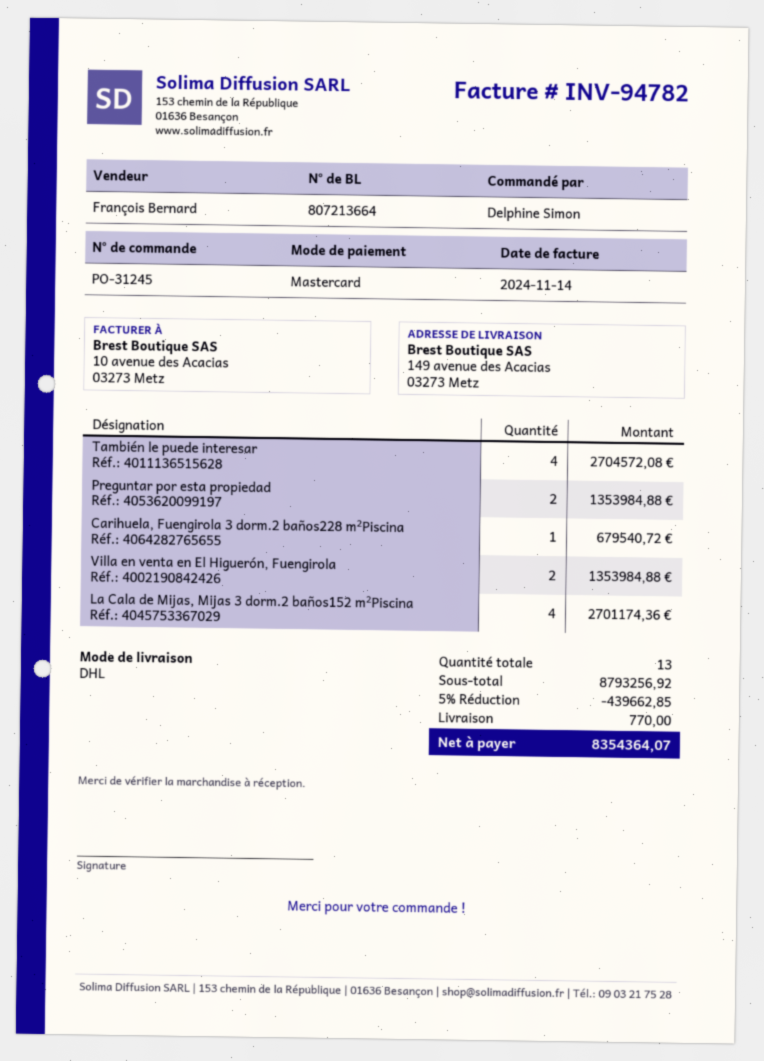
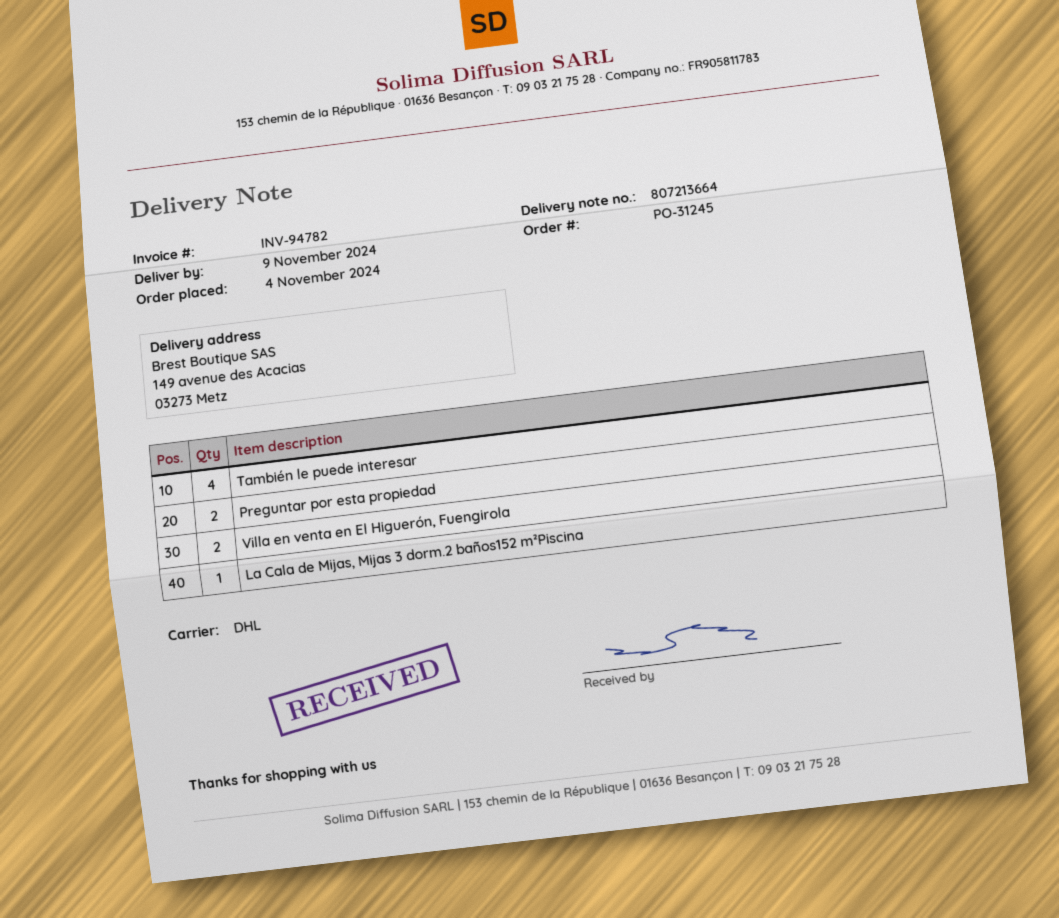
Carihuela, Fuengirola 3 dorm.2 baños228 m²Piscina: 1 -> none
La Cala de Mijas, Mijas 3 dorm.2 baños152 m²Piscina: 4 -> 1

